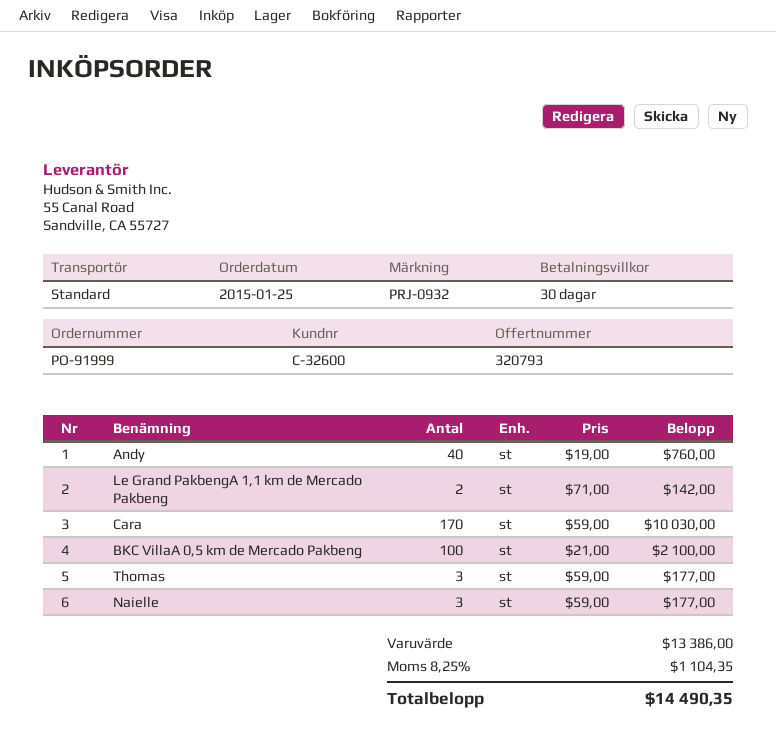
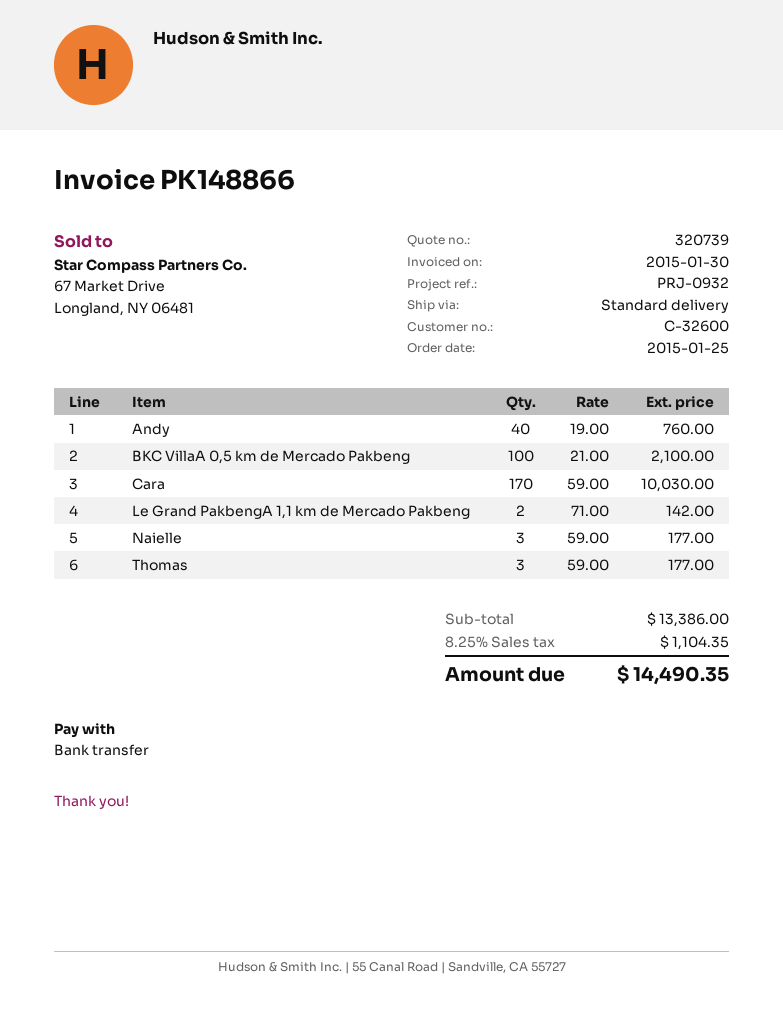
quote number: 320793 -> 320739

